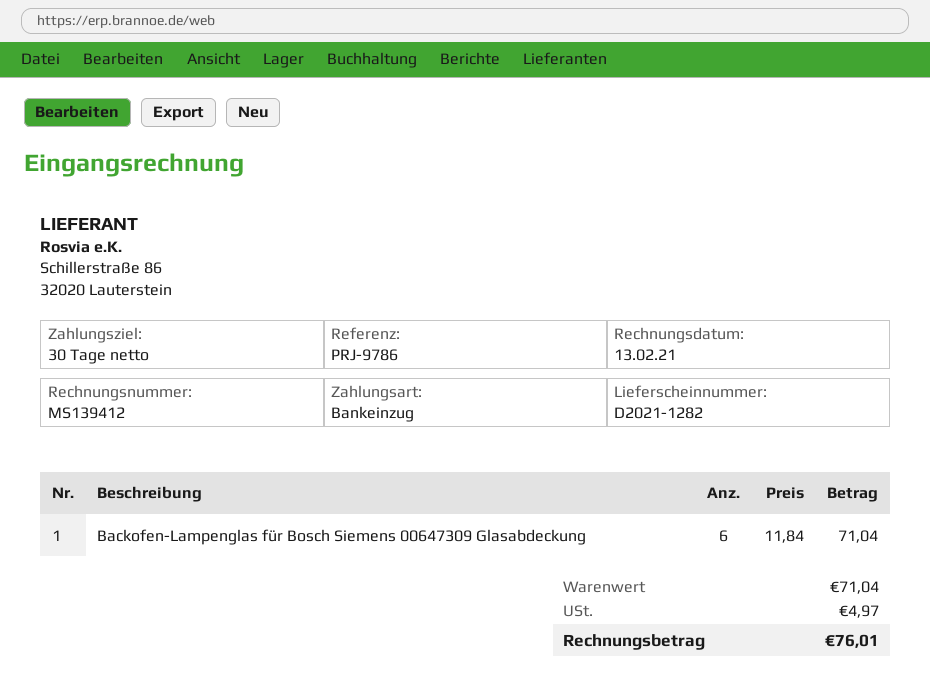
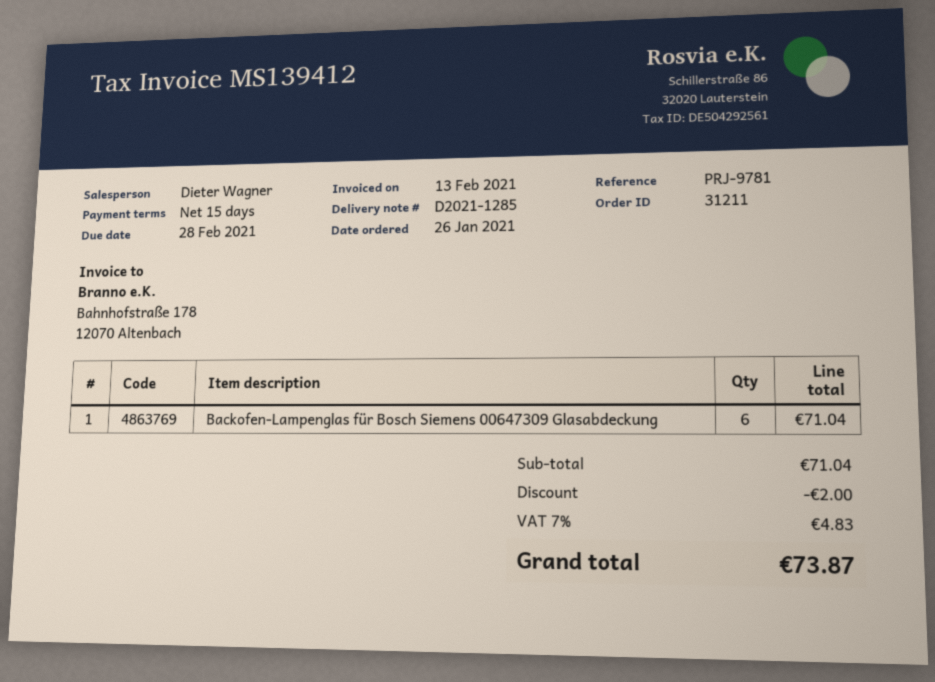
delivery note number: D2021-1282 -> D2021-1285
payment terms: 30 days -> 15 days
reference: PRJ-9786 -> PRJ-9781
discount: none -> 2.00
tax: 4.97 -> 4.83
total: 76.01 -> 73.87

